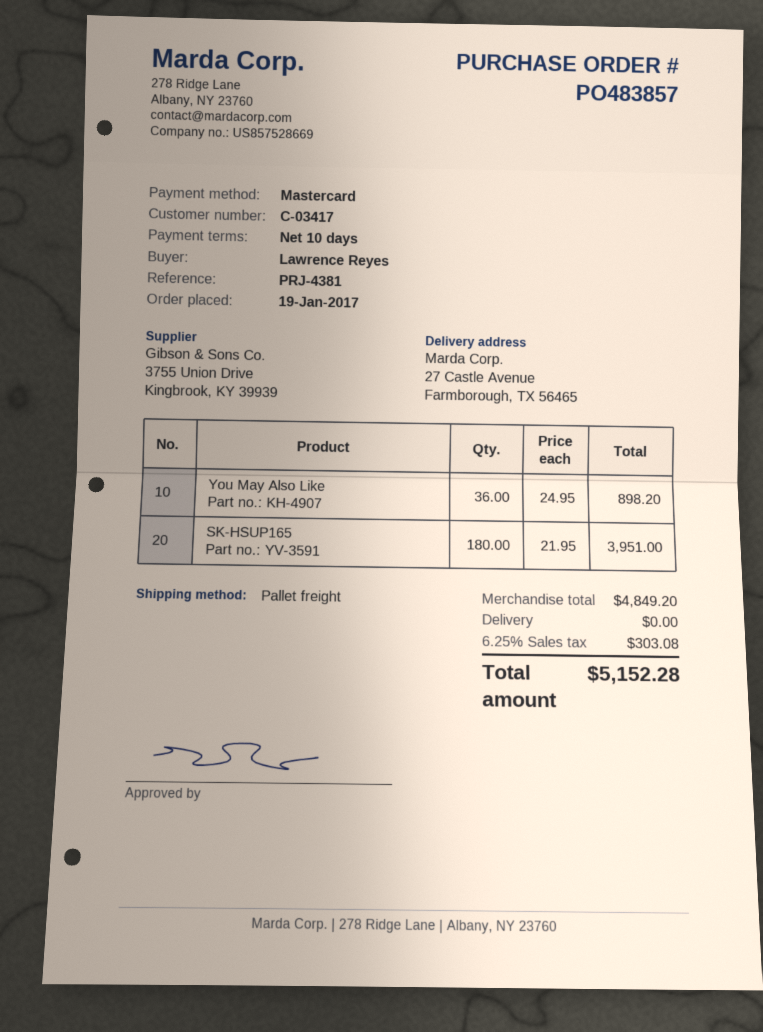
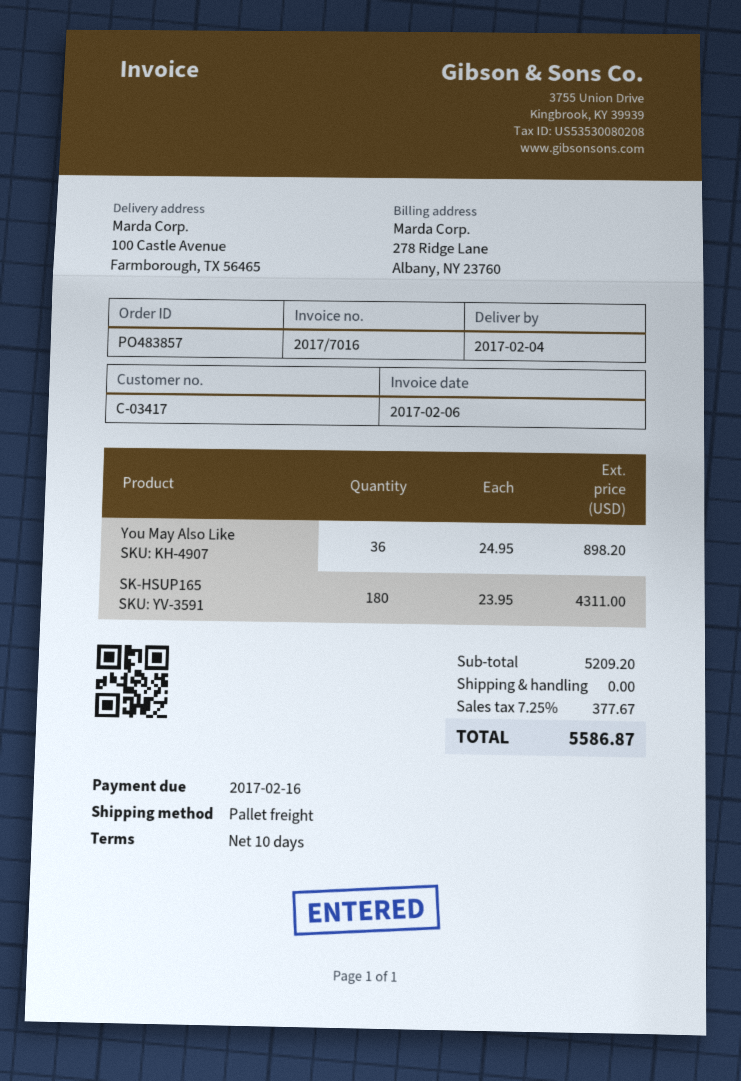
ship to: 27 Castle Avenue, Farmborough, TX 56465 -> 100 Castle Avenue, Farmborough, TX 56465
SK-HSUP165: 180 x 21.95 = 3951.00 -> 180 x 23.95 = 4311.00
subtotal: 4849.20 -> 5209.20
tax: 6.25% = 303.08 -> 7.25% = 377.67
total: 5152.28 -> 5586.87

